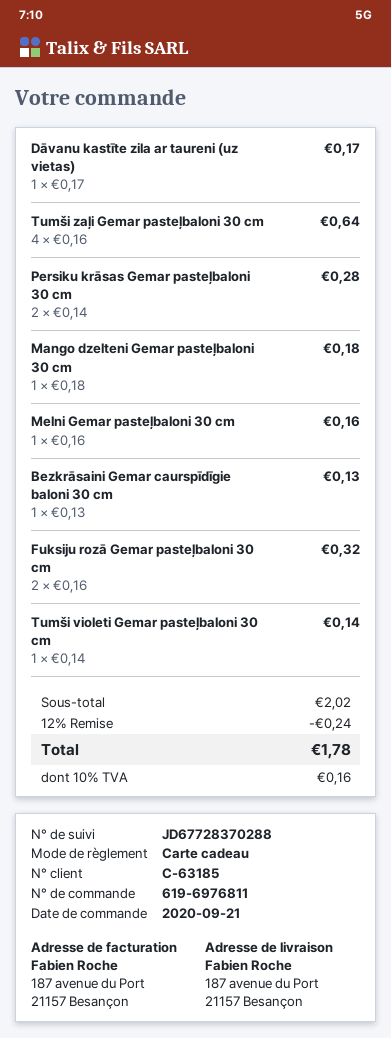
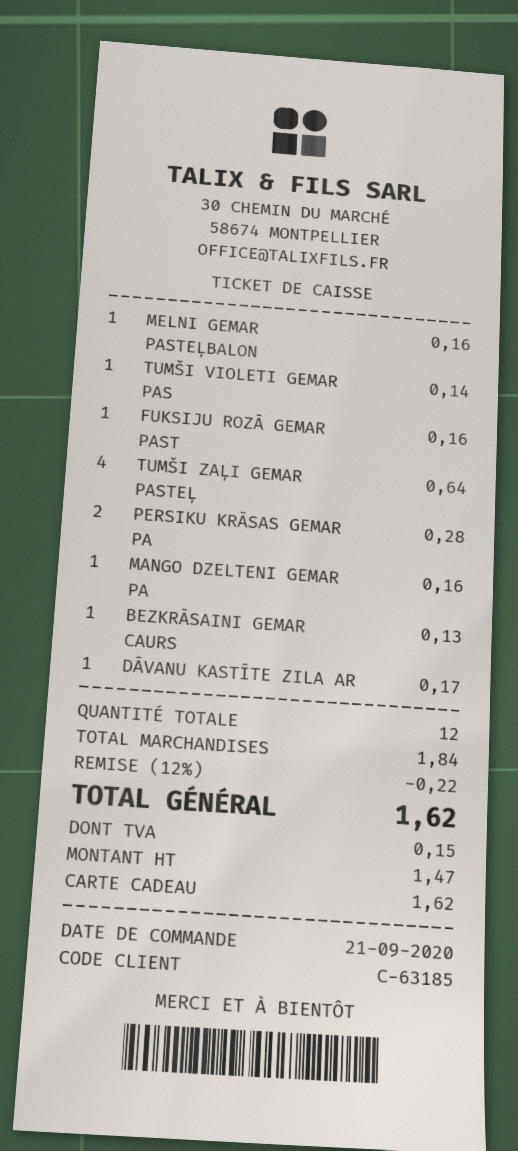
Mango dzelteni Gemar pasteļbaloni 30 cm: 1 for 0.18 -> 1 for 0.16
Fuksiju rozā Gemar pasteļbaloni 30 cm: 2 for 0.32 -> 1 for 0.16
subtotal: 2.02 -> 1.84
discount: 12% = 0.24 -> 12% = 0.22
tax: 0.16 -> 0.15
total: 1.78 -> 1.62

